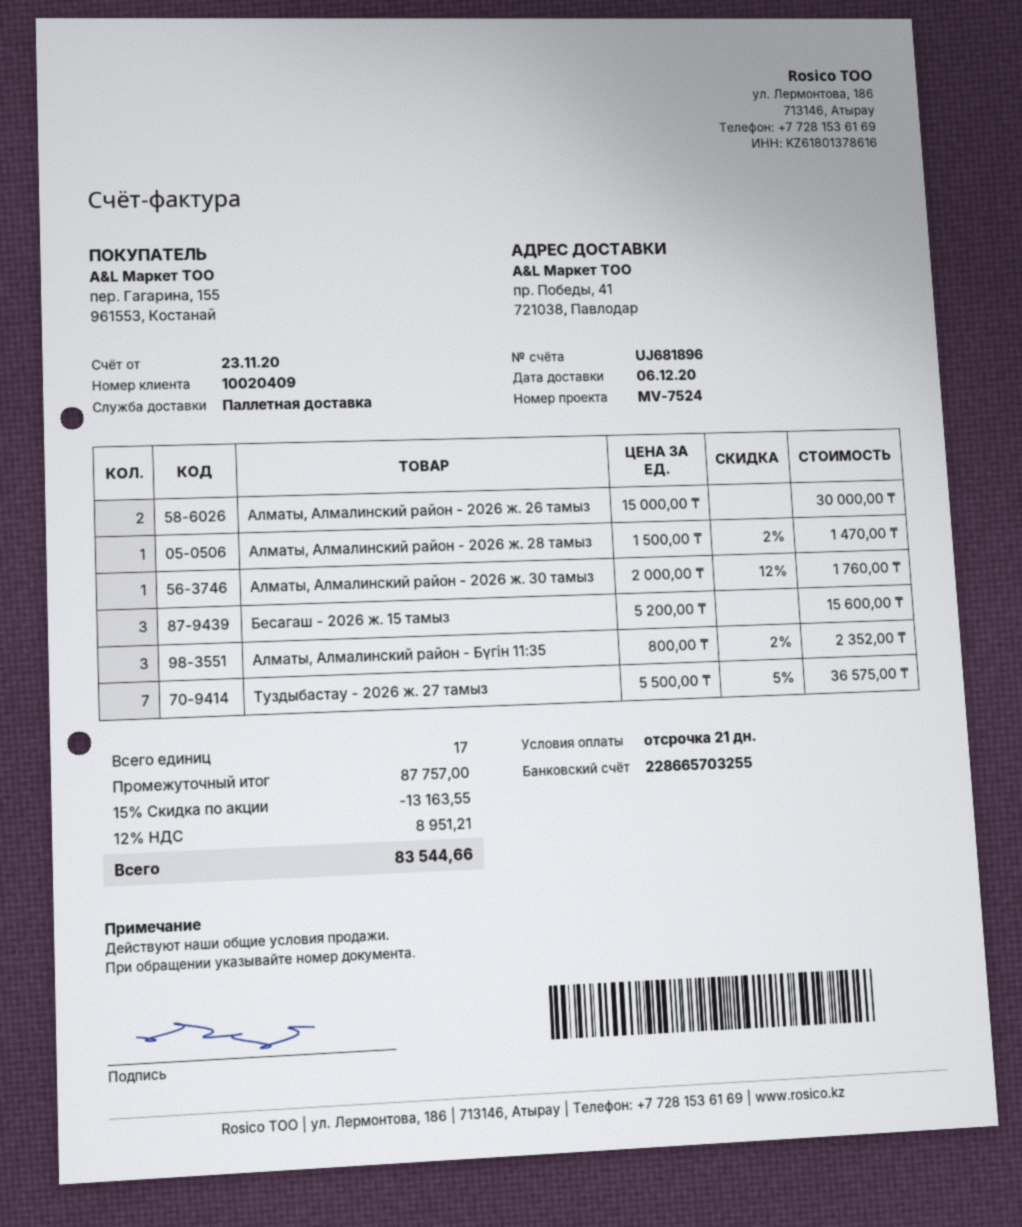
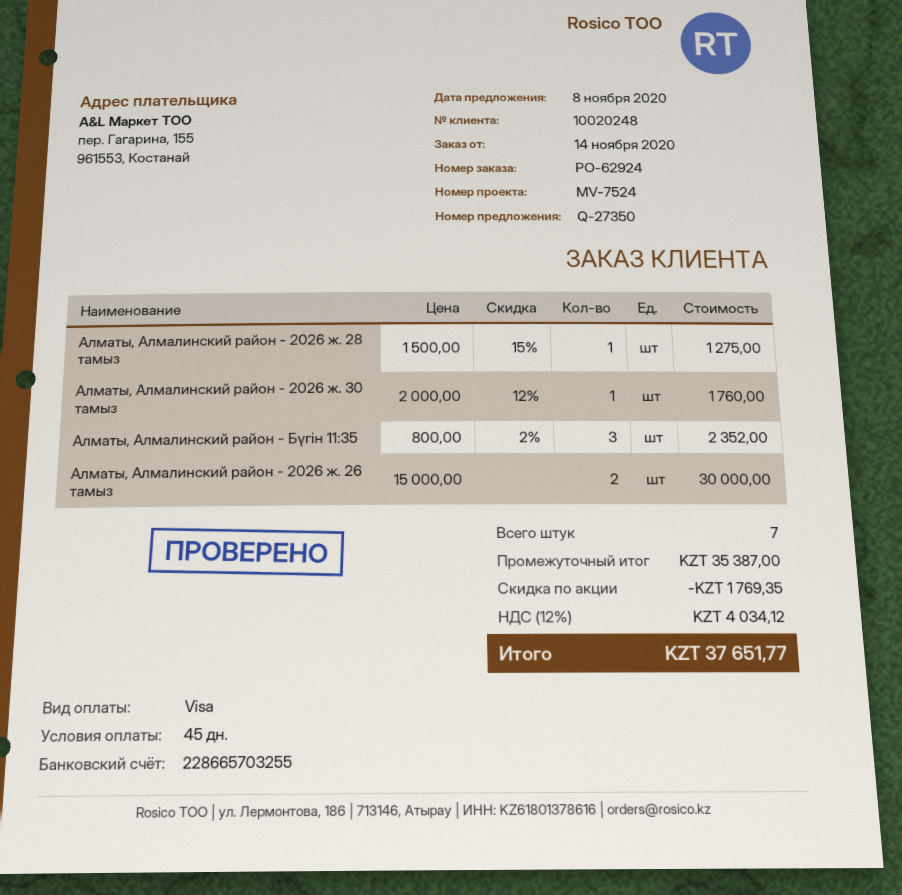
payment terms: 21 days -> 45 days
customer number: 10020409 -> 10020248
Алматы, Алмалинский район - 2026 ж. 28 тамыз: 1 x 1500.00 - 2% = 1470.00 -> 1 x 1500.00 - 15% = 1275.00
Бесагаш - 2026 ж. 15 тамыз: 3 x 5200.00 = 15600.00 -> none
Туздыбастау - 2026 ж. 27 тамыз: 7 x 5500.00 - 5% = 36575.00 -> none
total quantity: 17 -> 7
subtotal: 87757.00 -> 35387.00
discount: 13163.55 -> 1769.35
tax: 12% = 8951.21 -> 12% = 4034.12
total: 83544.66 -> 37651.77

